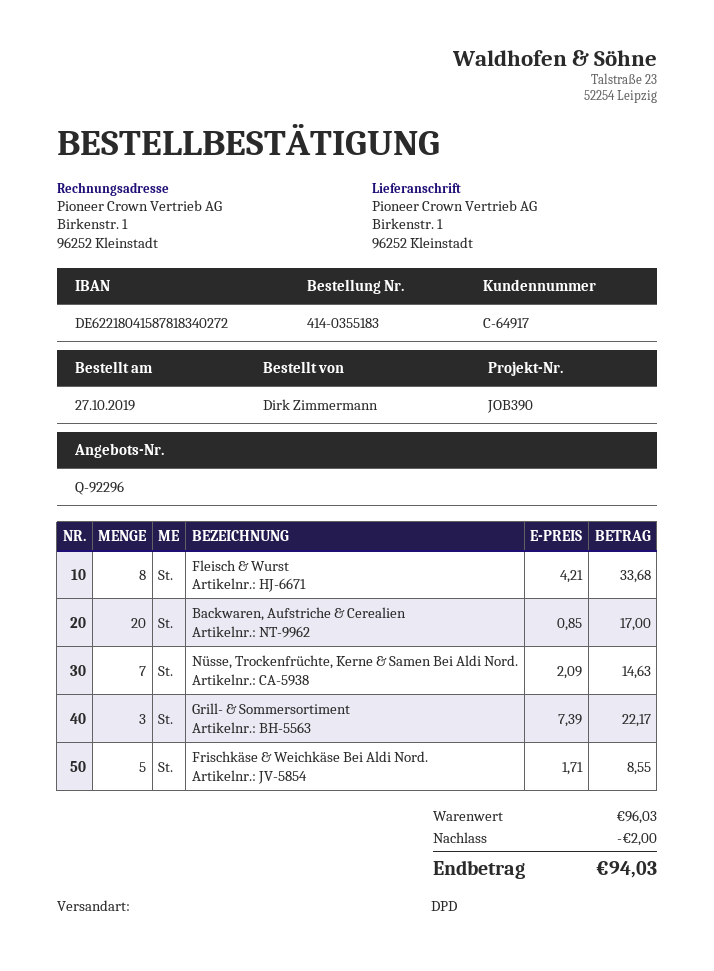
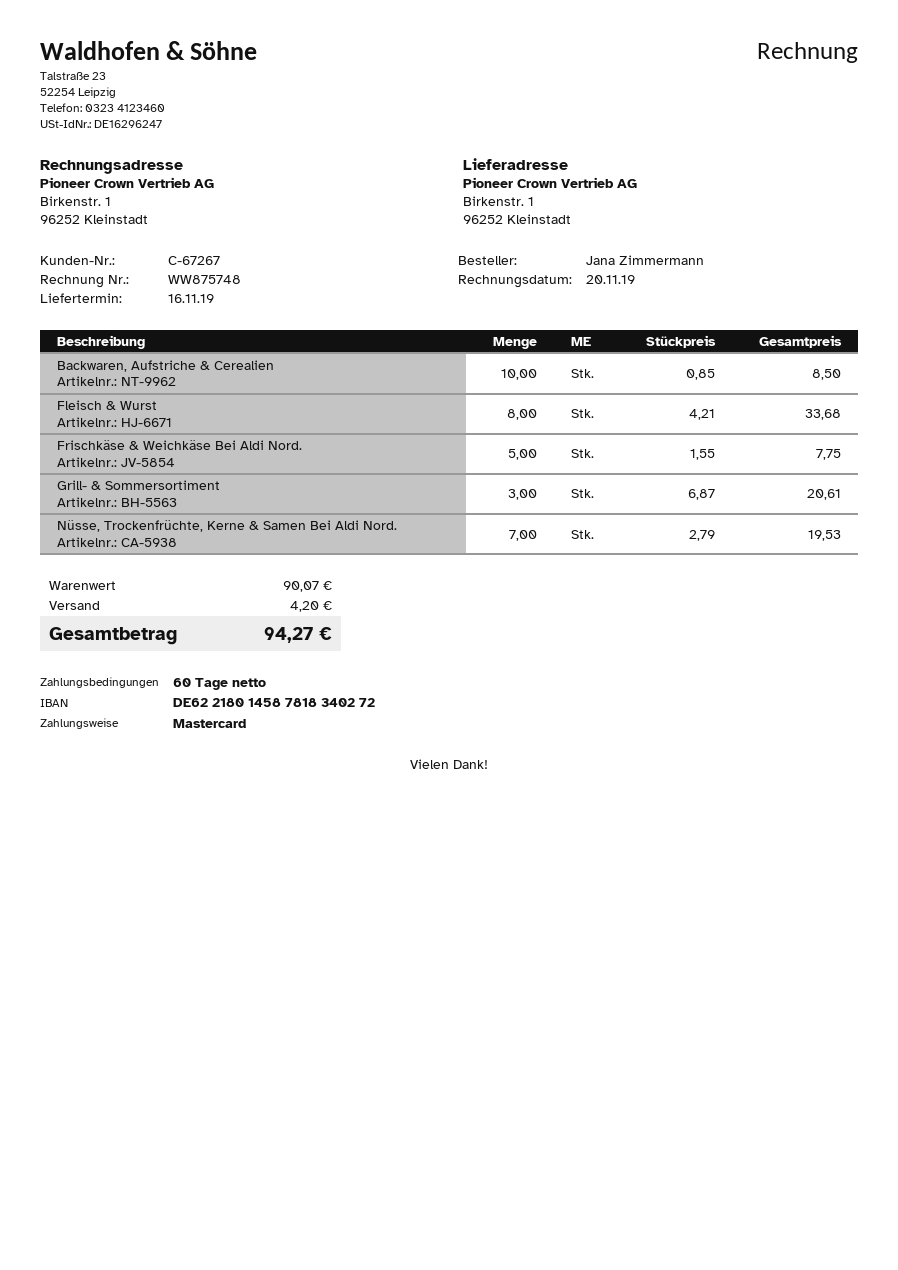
customer number: C-64917 -> C-67267
ordered by: Dirk Zimmermann -> Jana Zimmermann
bank account: DE62218041587818340272 -> DE62218014587818340272
Backwaren, Aufstriche & Cerealien: 20 x 0.85 = 17.00 -> 10 x 0.85 = 8.50
Nüsse, Trockenfrüchte, Kerne & Samen Bei Aldi Nord.: 7 x 2.09 = 14.63 -> 7 x 2.79 = 19.53
Grill- & Sommersortiment: 3 x 7.39 = 22.17 -> 3 x 6.87 = 20.61
Frischkäse & Weichkäse Bei Aldi Nord.: 5 x 1.71 = 8.55 -> 5 x 1.55 = 7.75
subtotal: 96.03 -> 90.07
discount: 2.00 -> none
shipping: none -> 4.20
total: 94.03 -> 94.27

